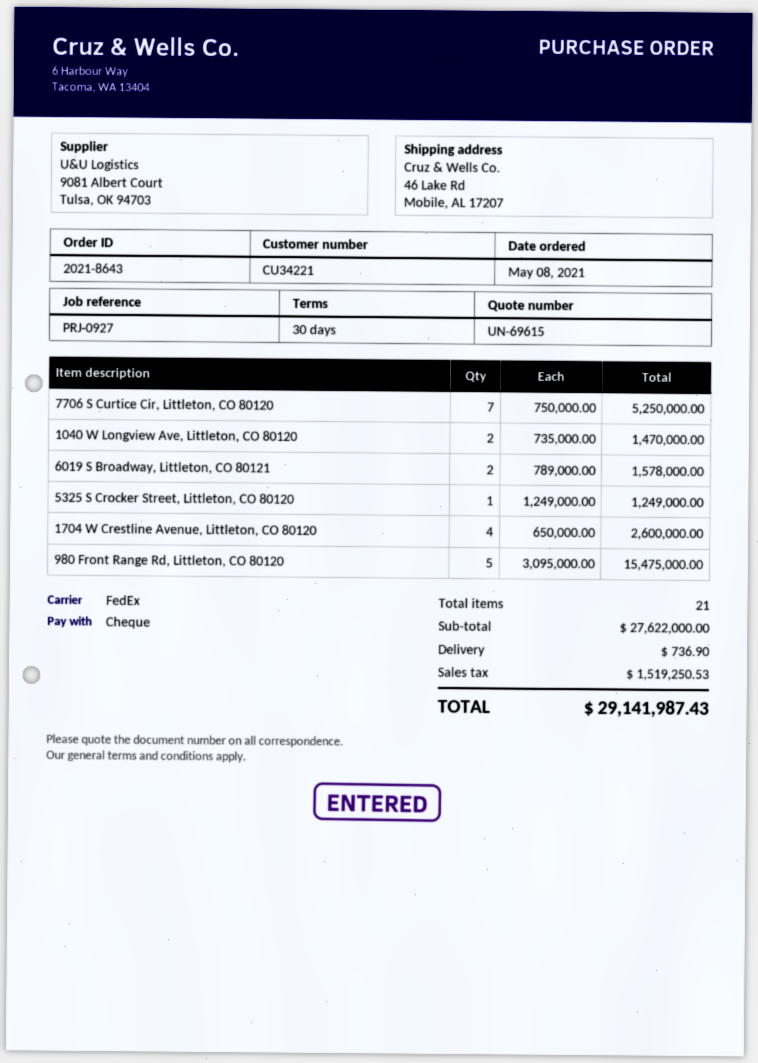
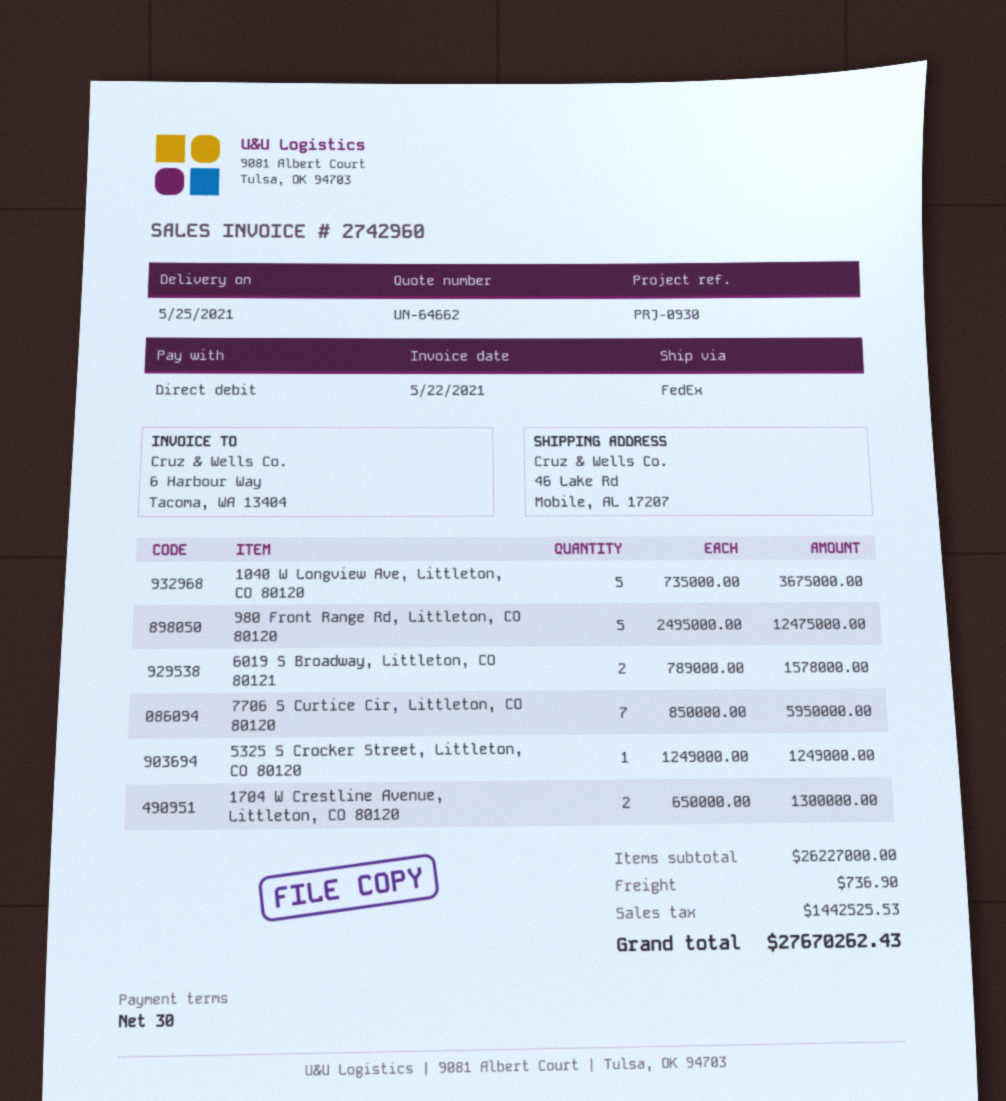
quote number: UN-69615 -> UN-64662
reference: PRJ-0927 -> PRJ-0930
payment method: cheque -> direct debit
7706 S Curtice Cir, Littleton, CO 80120: 7 x 750000.00 = 5250000.00 -> 7 x 850000.00 = 5950000.00
1040 W Longview Ave, Littleton, CO 80120: 2 x 735000.00 = 1470000.00 -> 5 x 735000.00 = 3675000.00
1704 W Crestline Avenue, Littleton, CO 80120: 4 x 650000.00 = 2600000.00 -> 2 x 650000.00 = 1300000.00
980 Front Range Rd, Littleton, CO 80120: 5 x 3095000.00 = 15475000.00 -> 5 x 2495000.00 = 12475000.00
subtotal: 27622000.00 -> 26227000.00
tax: 1519250.53 -> 1442525.53
total: 29141987.43 -> 27670262.43

